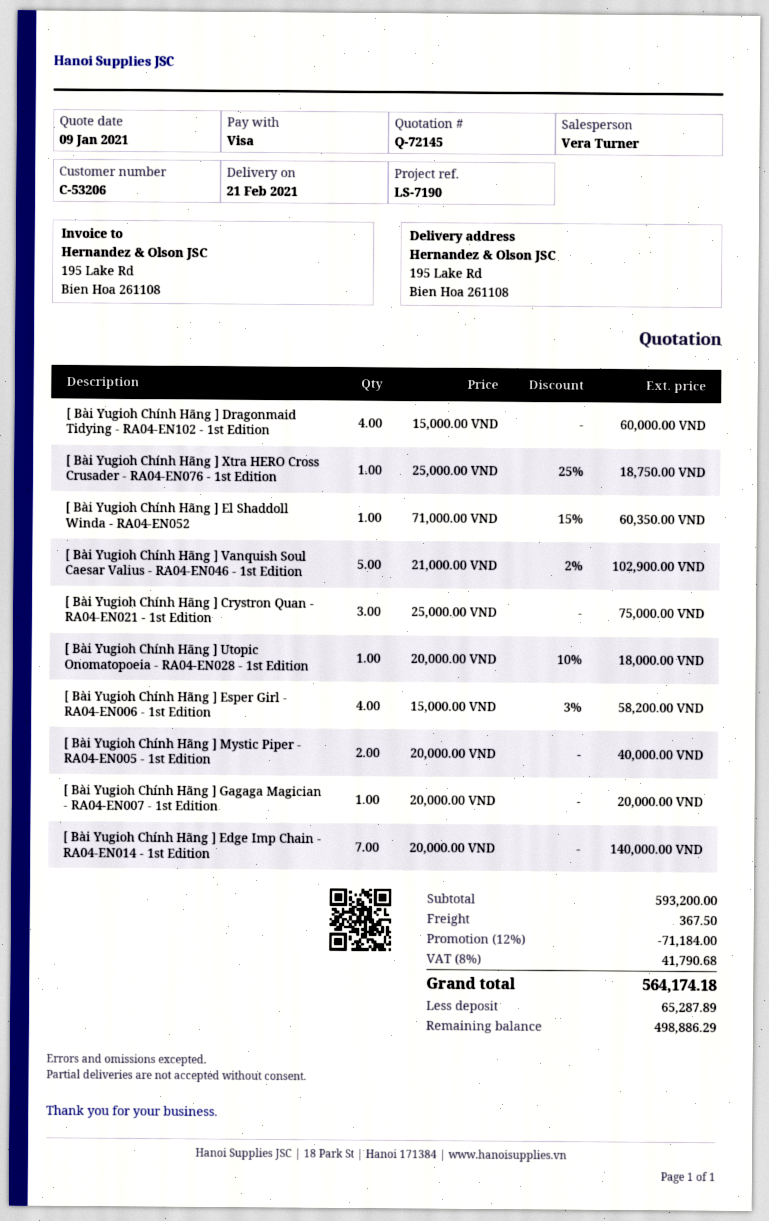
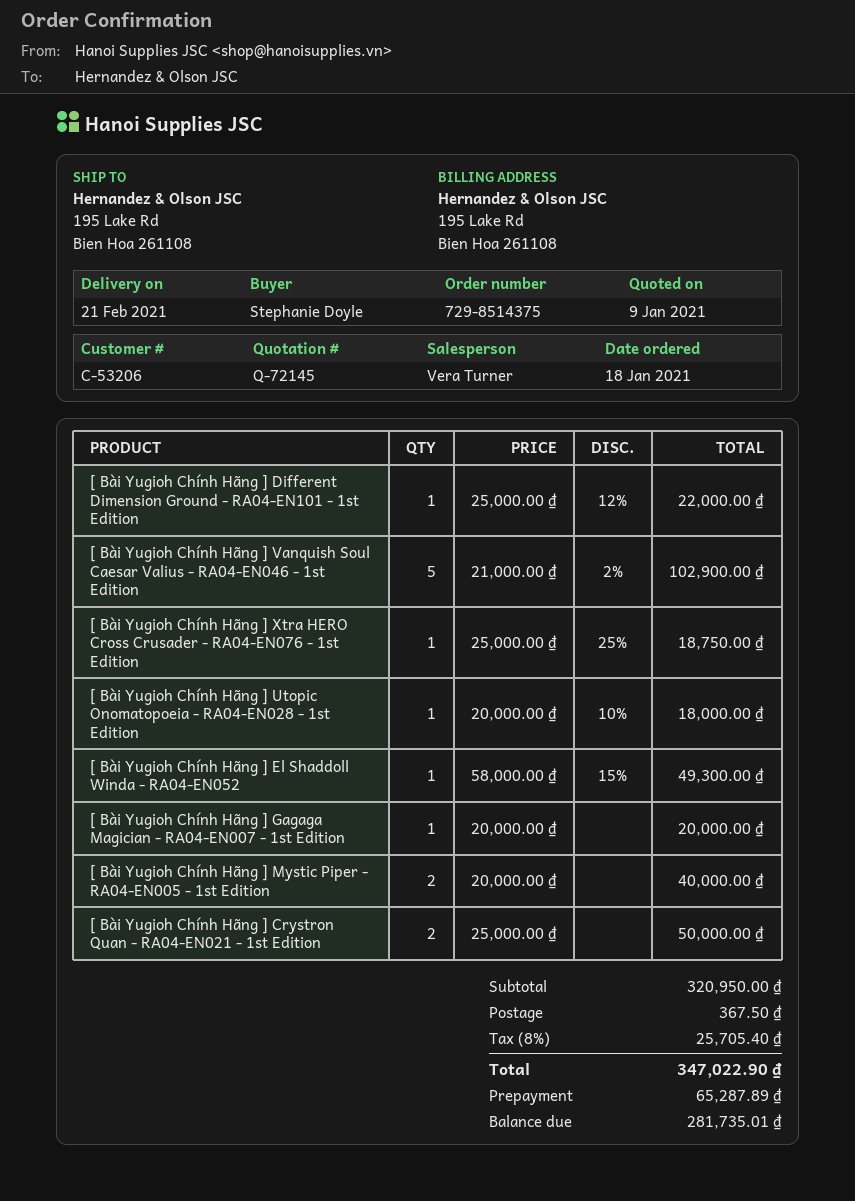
[ Bài Yugioh Chính Hãng ] Dragonmaid Tidying - RA04-EN102 - 1st Edition: 4 x 15000.00 = 60000.00 -> none
[ Bài Yugioh Chính Hãng ] El Shaddoll Winda - RA04-EN052: 1 x 71000.00 - 15% = 60350.00 -> 1 x 58000.00 - 15% = 49300.00
[ Bài Yugioh Chính Hãng ] Crystron Quan - RA04-EN021 - 1st Edition: 3 x 25000.00 = 75000.00 -> 2 x 25000.00 = 50000.00
[ Bài Yugioh Chính Hãng ] Esper Girl - RA04-EN006 - 1st Edition: 4 x 15000.00 - 3% = 58200.00 -> none
[ Bài Yugioh Chính Hãng ] Edge Imp Chain - RA04-EN014 - 1st Edition: 7 x 20000.00 = 140000.00 -> none
[ Bài Yugioh Chính Hãng ] Different Dimension Ground - RA04-EN101 - 1st Edition: none -> 1 x 25000.00 - 12% = 22000.00
subtotal: 593200.00 -> 320950.00
discount: 12% = 71184.00 -> none
tax: 8% = 41790.68 -> 8% = 25705.40
total: 564174.18 -> 347022.90
balance: 498886.29 -> 281735.01

